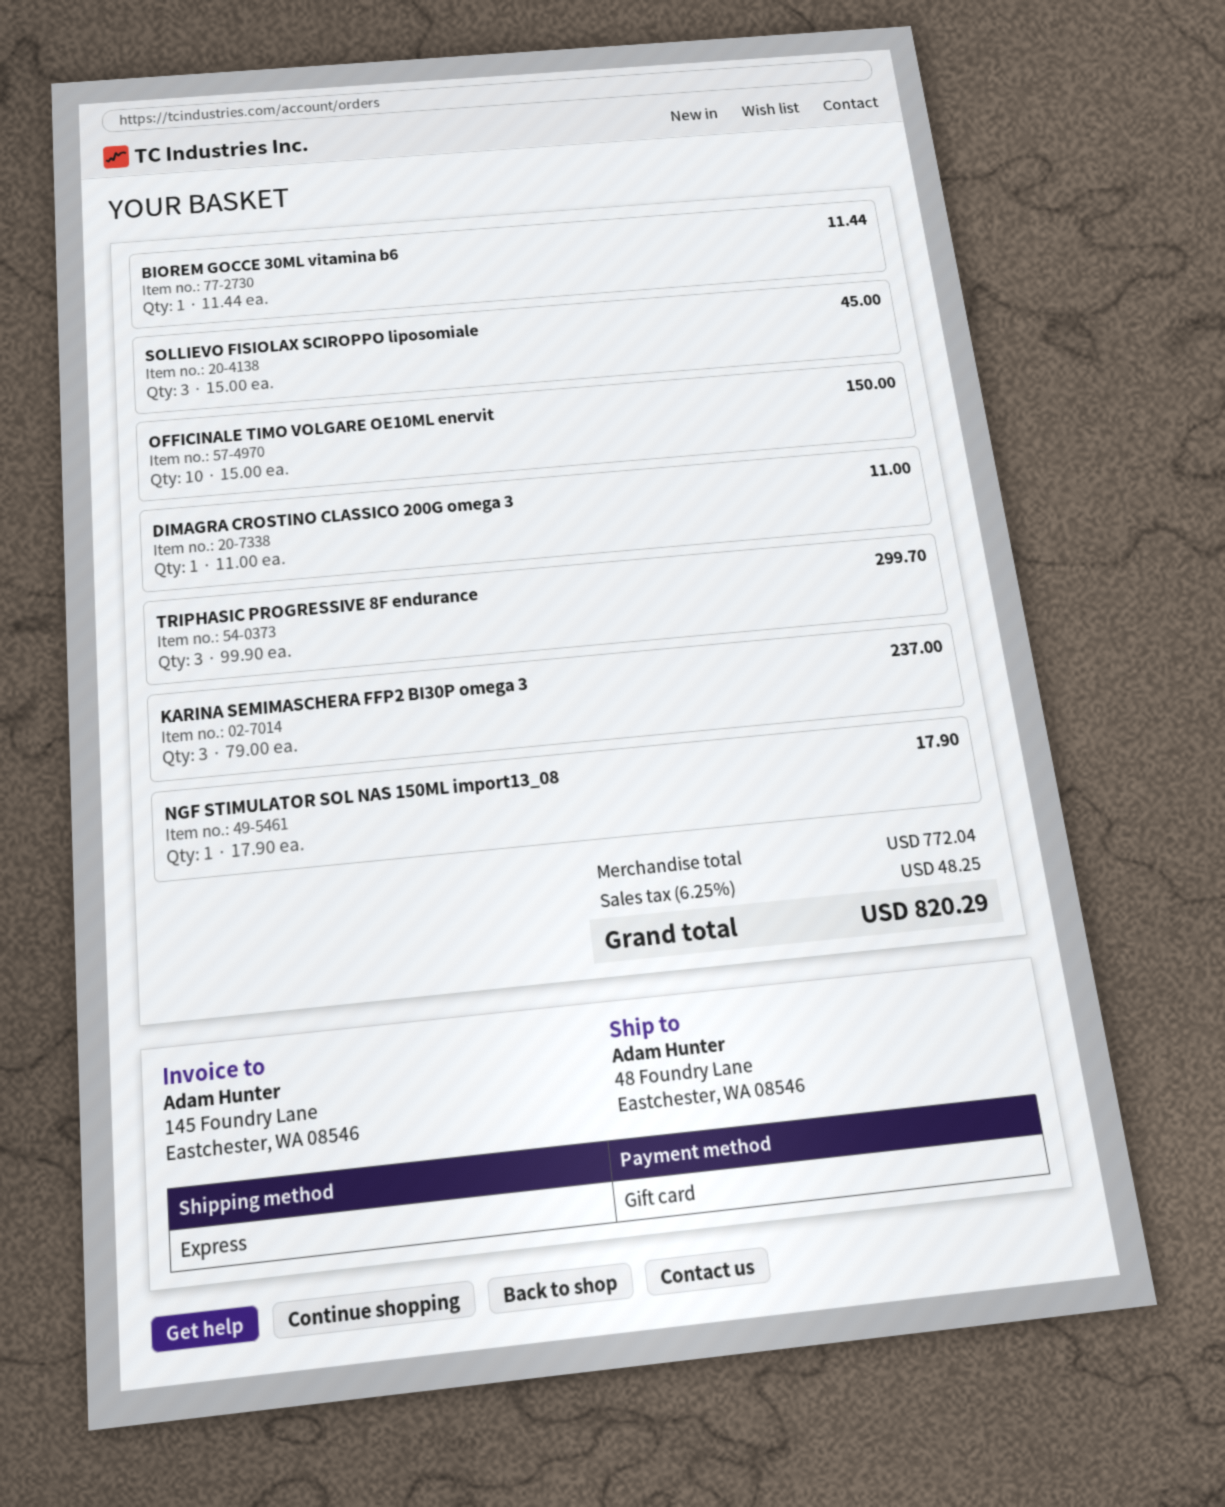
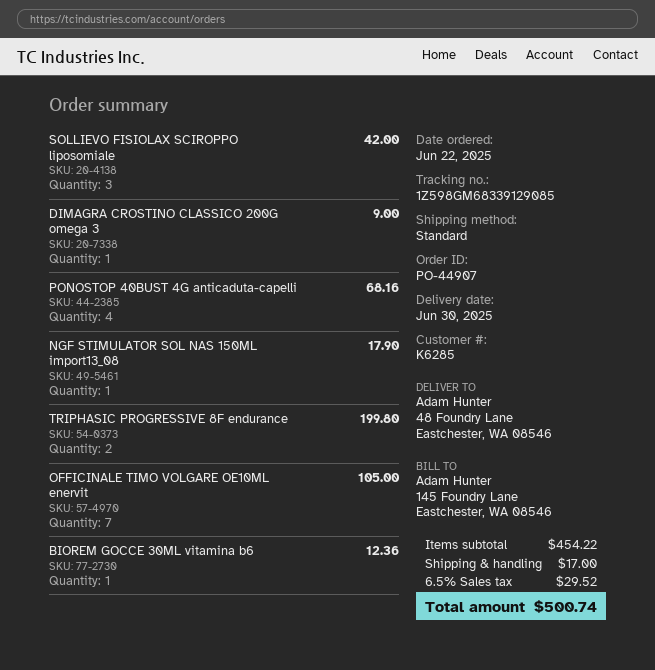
shipping method: express -> standard
BIOREM GOCCE 30ML vitamina b6: 1 for 11.44 -> 1 for 12.36
SOLLIEVO FISIOLAX SCIROPPO liposomiale: 3 for 45.00 -> 3 for 42.00
OFFICINALE TIMO VOLGARE OE10ML enervit: 10 for 150.00 -> 7 for 105.00
DIMAGRA CROSTINO CLASSICO 200G omega 3: 1 for 11.00 -> 1 for 9.00
TRIPHASIC PROGRESSIVE 8F endurance: 3 for 299.70 -> 2 for 199.80
KARINA SEMIMASCHERA FFP2 BI30P omega 3: 3 for 237.00 -> none
PONOSTOP 40BUST 4G anticaduta-capelli: none -> 4 for 68.16
subtotal: 772.04 -> 454.22
shipping: none -> 17.00
tax: 6.25% = 48.25 -> 6.5% = 29.52
total: 820.29 -> 500.74

